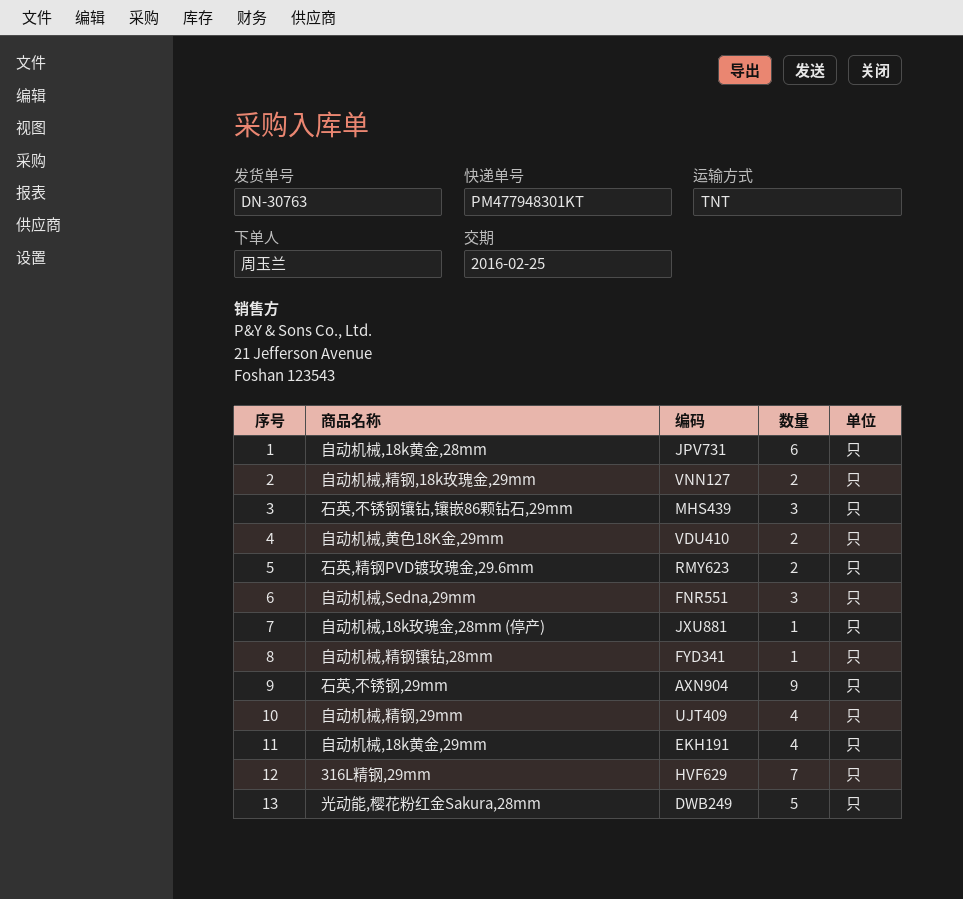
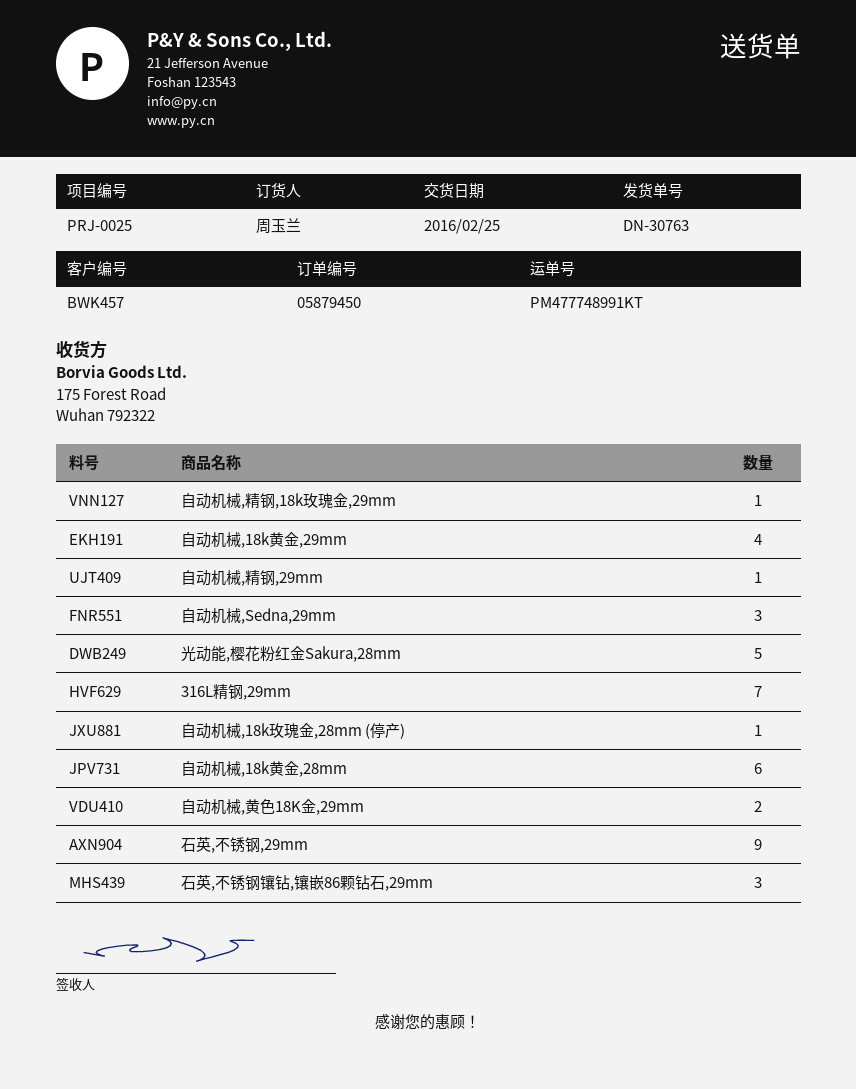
tracking number: PM477948301KT -> PM477748991KT
自动机械,精钢,18k玫瑰金,29mm: 2 -> 1
石英,精钢PVD镀玫瑰金,29.6mm: 2 -> none
自动机械,精钢镶钻,28mm: 1 -> none
自动机械,精钢,29mm: 4 -> 1

